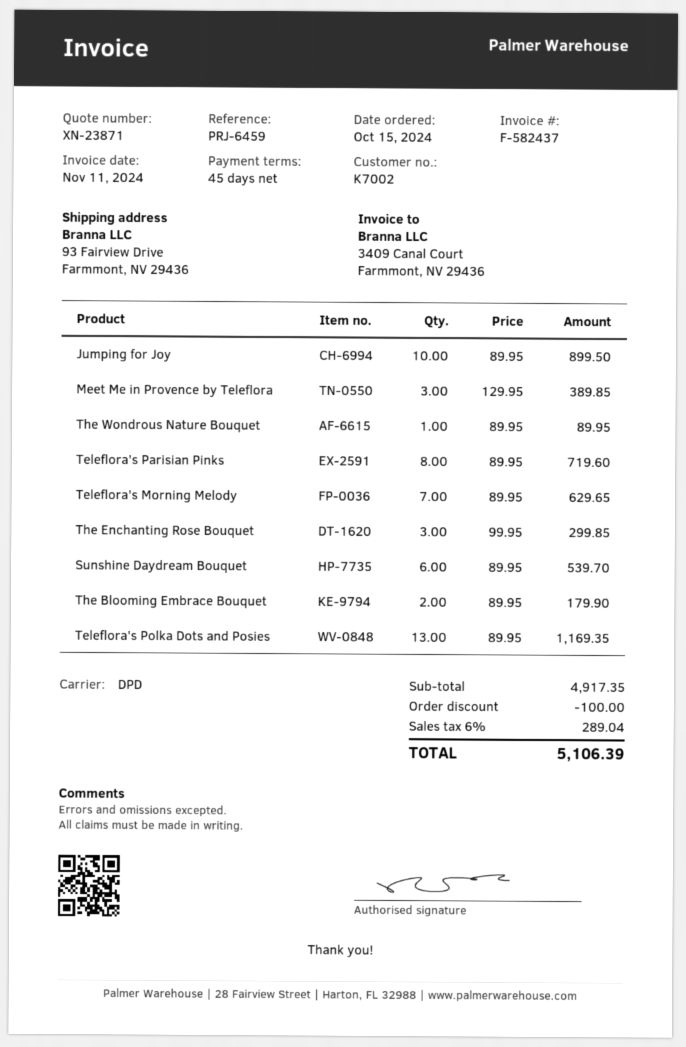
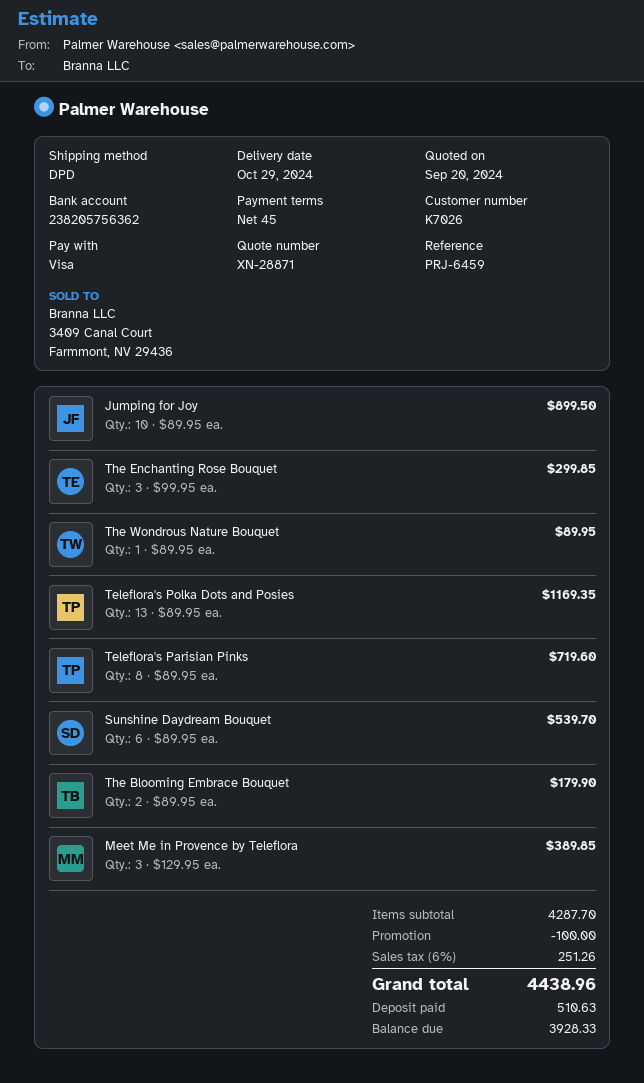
quote number: XN-23871 -> XN-28871
customer number: K7002 -> K7026
Teleflora's Morning Melody: 7 x 89.95 = 629.65 -> none
subtotal: 4917.35 -> 4287.70
tax: 6% = 289.04 -> 6% = 251.26
total: 5106.39 -> 4438.96

